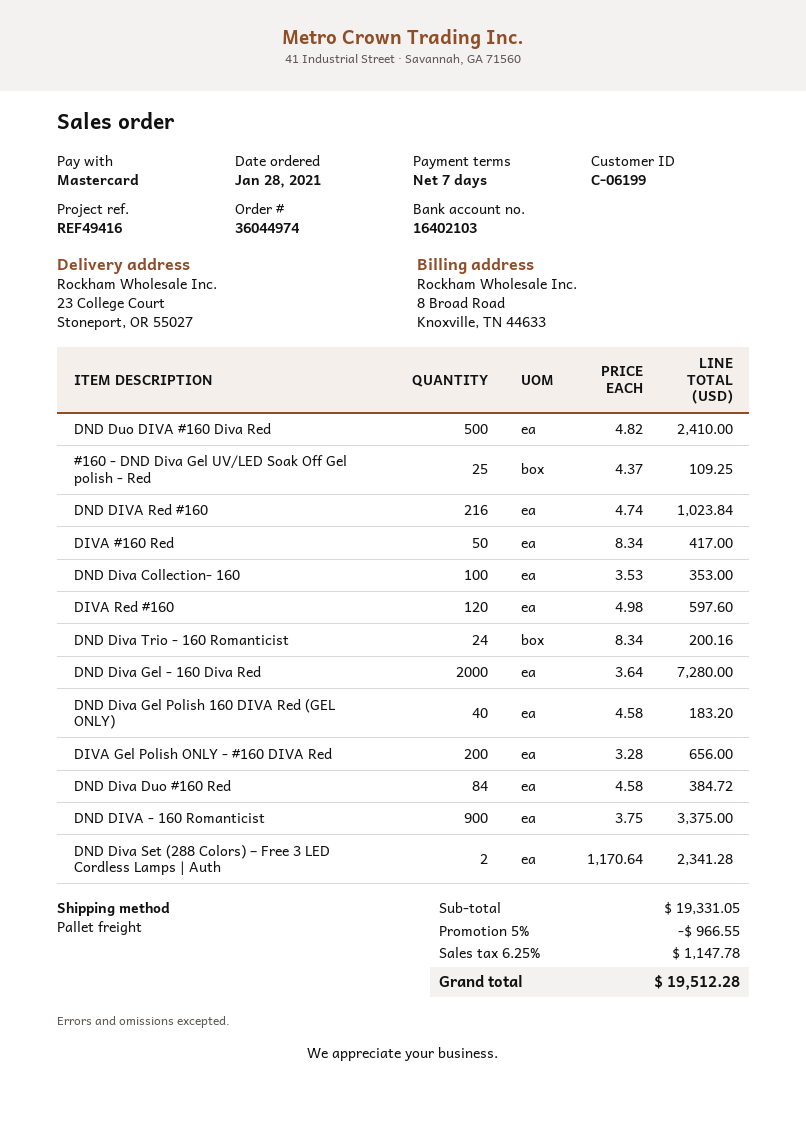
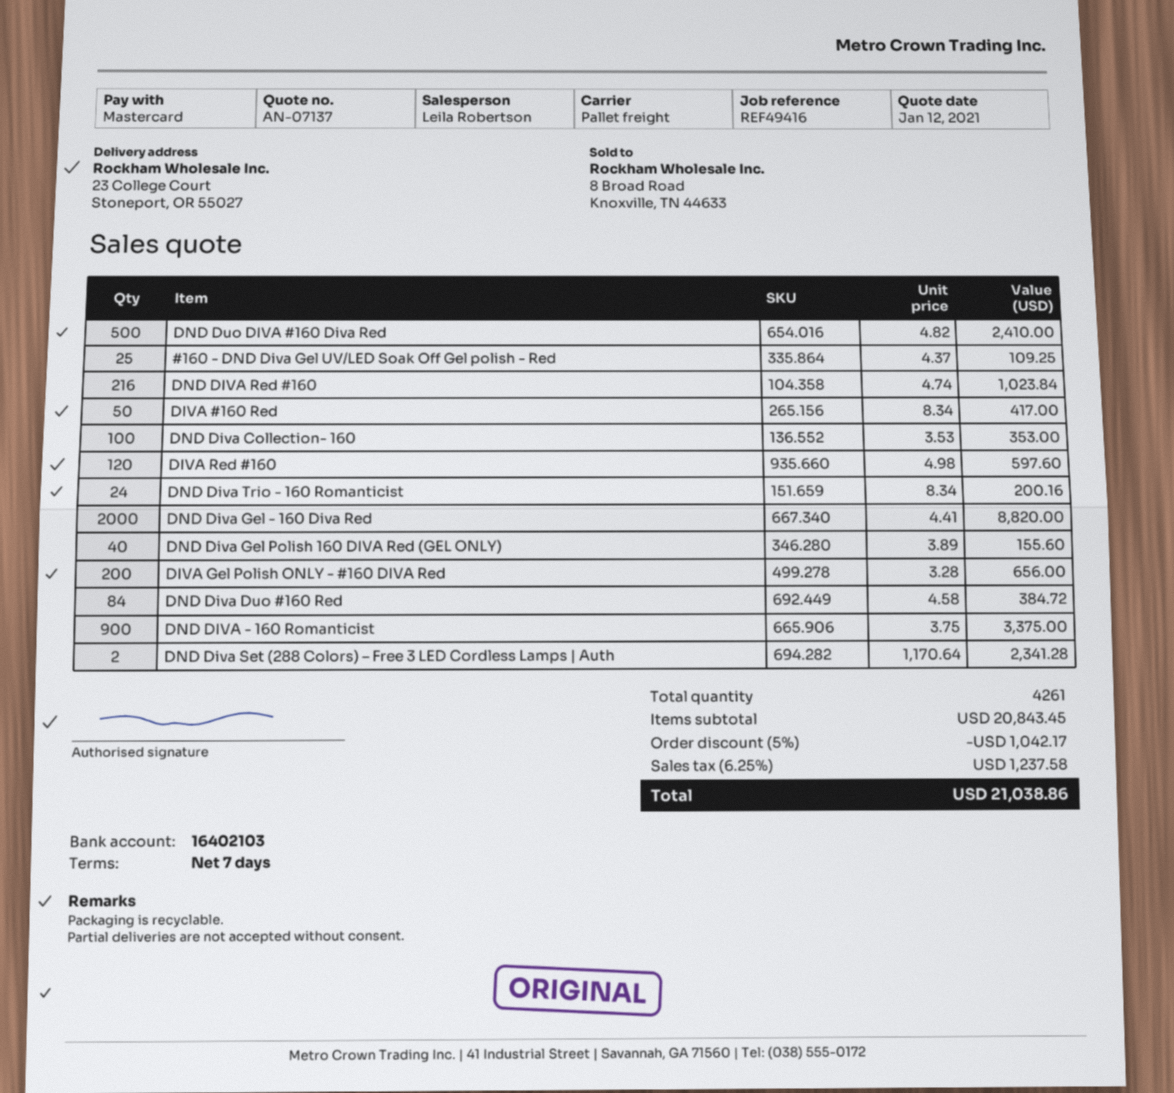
DND Diva Gel - 160 Diva Red: 2000 x 3.64 = 7280.00 -> 2000 x 4.41 = 8820.00
DND Diva Gel Polish 160 DIVA Red (GEL ONLY): 40 x 4.58 = 183.20 -> 40 x 3.89 = 155.60
subtotal: 19331.05 -> 20843.45
discount: 5% = 966.55 -> 5% = 1042.17
tax: 6.25% = 1147.78 -> 6.25% = 1237.58
total: 19512.28 -> 21038.86

